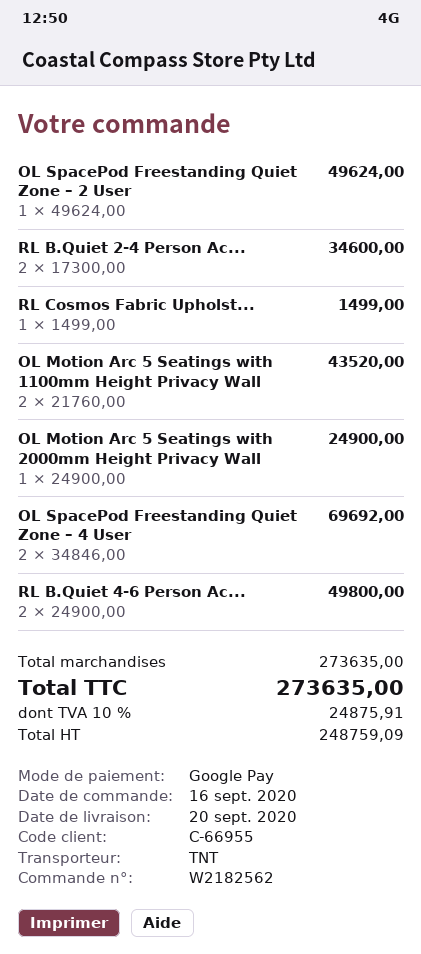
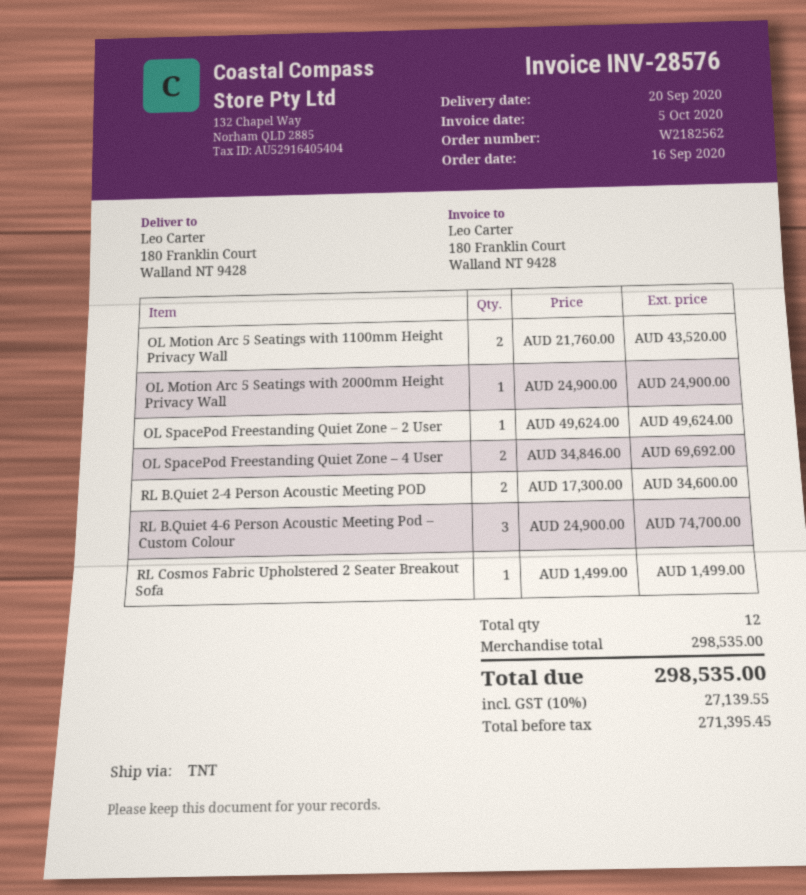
RL B.Quiet 4-6 Person Ac...: 2 x 24900.00 = 49800.00 -> 3 x 24900.00 = 74700.00
subtotal: 273635.00 -> 298535.00
net: 248759.09 -> 271395.45
tax: 10% = 24875.91 -> 10% = 27139.55
total: 273635.00 -> 298535.00

